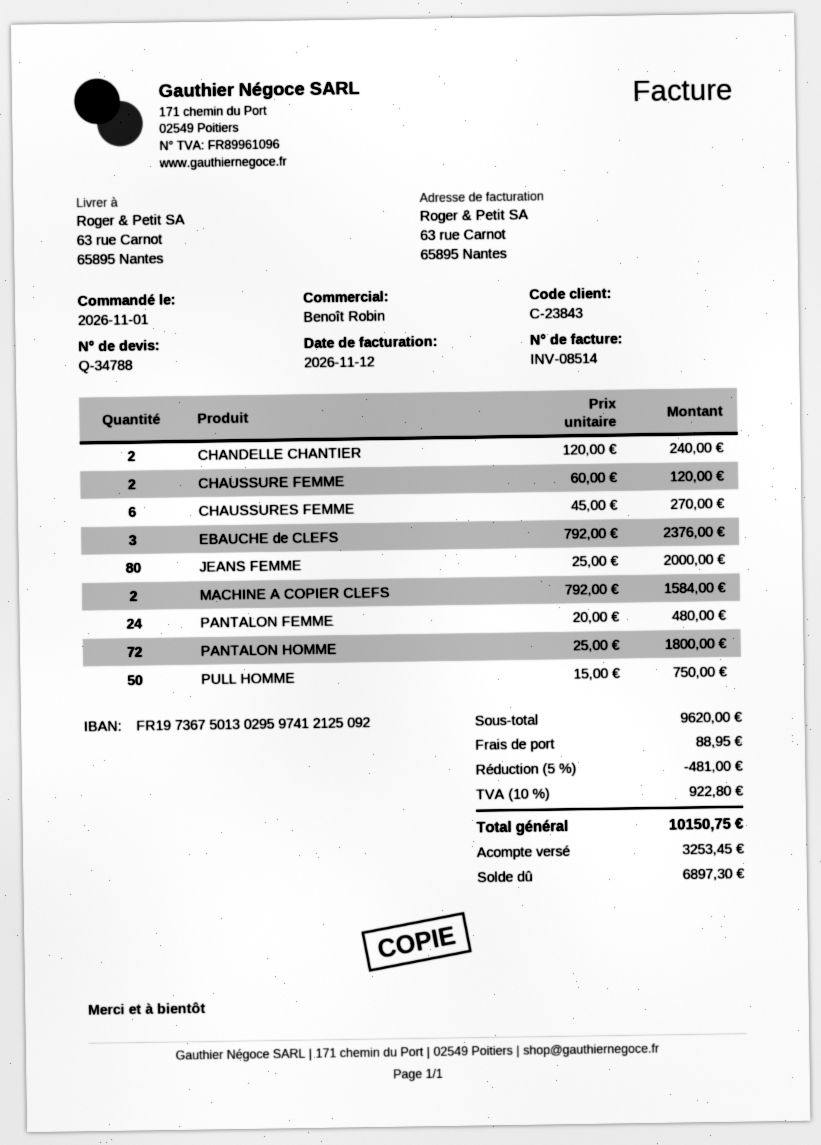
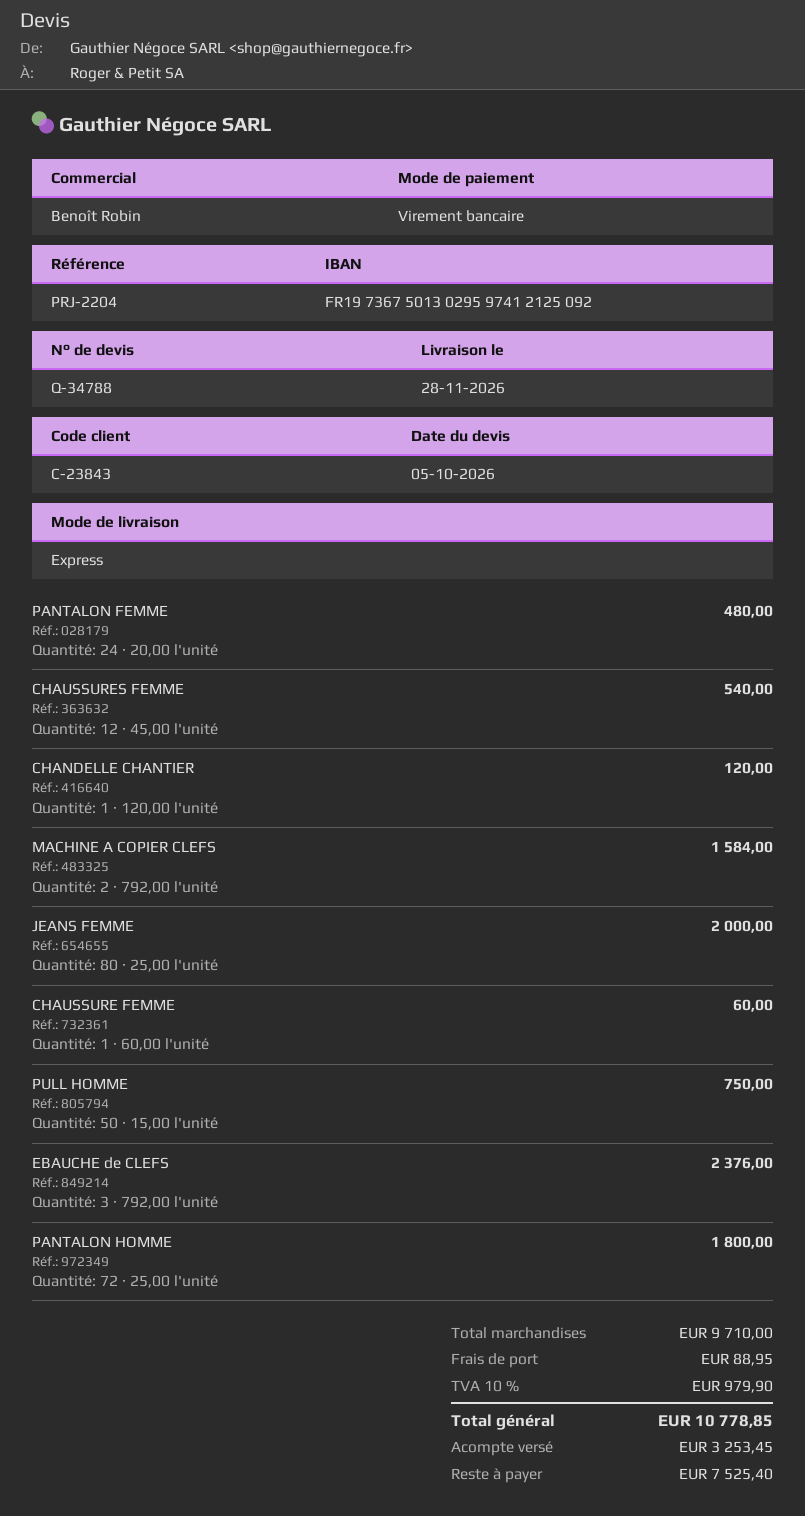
CHANDELLE CHANTIER: 2 x 120.00 = 240.00 -> 1 x 120.00 = 120.00
CHAUSSURE FEMME: 2 x 60.00 = 120.00 -> 1 x 60.00 = 60.00
CHAUSSURES FEMME: 6 x 45.00 = 270.00 -> 12 x 45.00 = 540.00
subtotal: 9620.00 -> 9710.00
discount: 5% = 481.00 -> none
tax: 10% = 922.80 -> 10% = 979.90
total: 10150.75 -> 10778.85
balance: 6897.30 -> 7525.40

